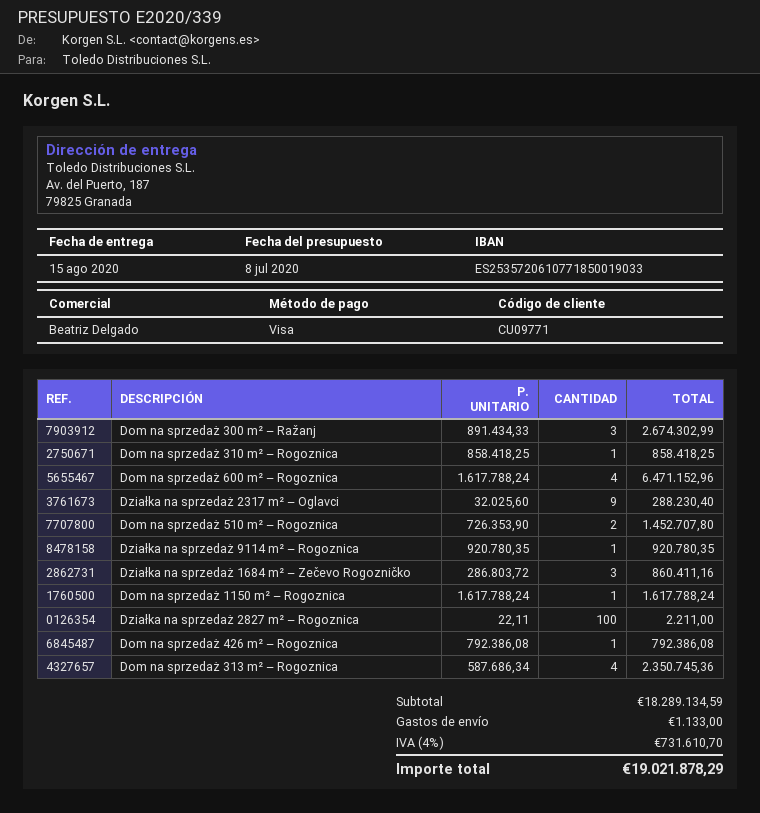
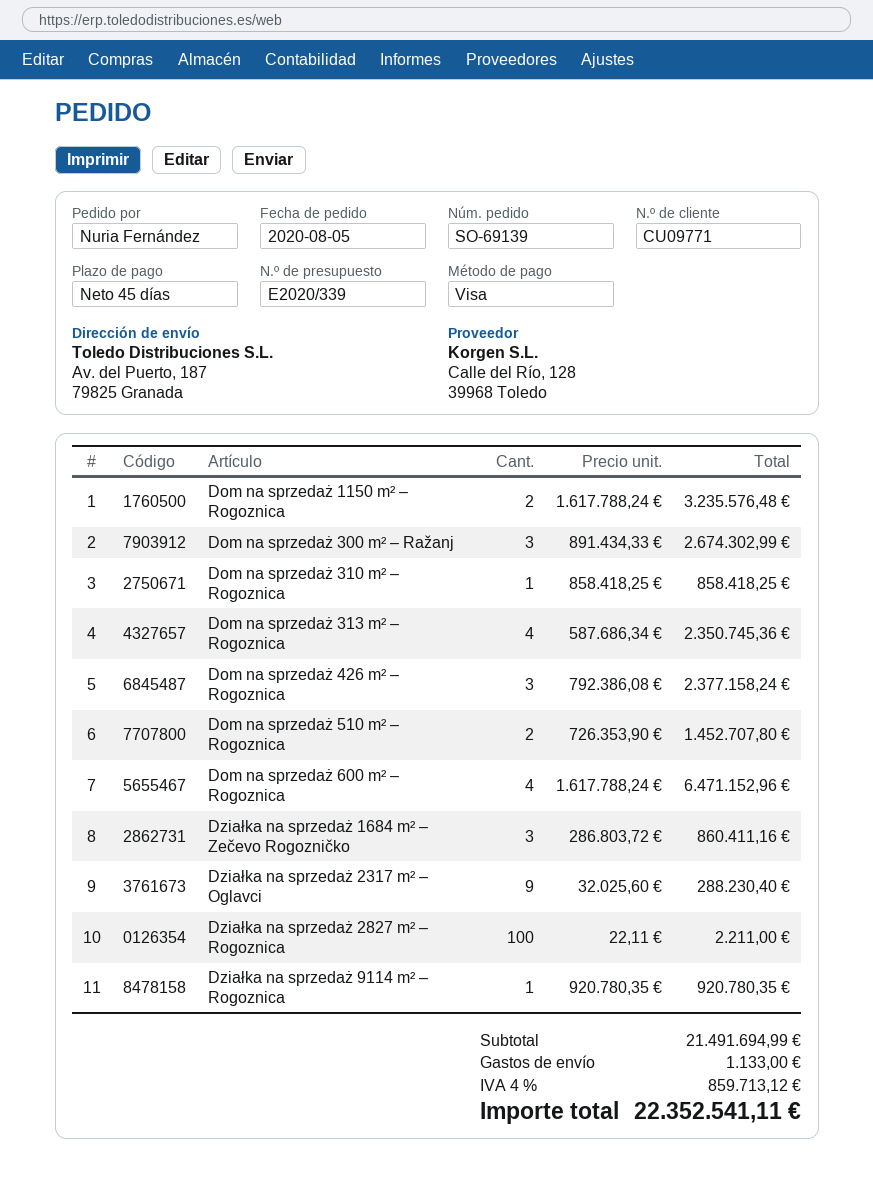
Dom na sprzedaż 1150 m² – Rogoznica: 1 x 1617788.24 = 1617788.24 -> 2 x 1617788.24 = 3235576.48
Dom na sprzedaż 426 m² – Rogoznica: 1 x 792386.08 = 792386.08 -> 3 x 792386.08 = 2377158.24
subtotal: 18289134.59 -> 21491694.99
tax: 4% = 731610.70 -> 4% = 859713.12
total: 19021878.29 -> 22352541.11

